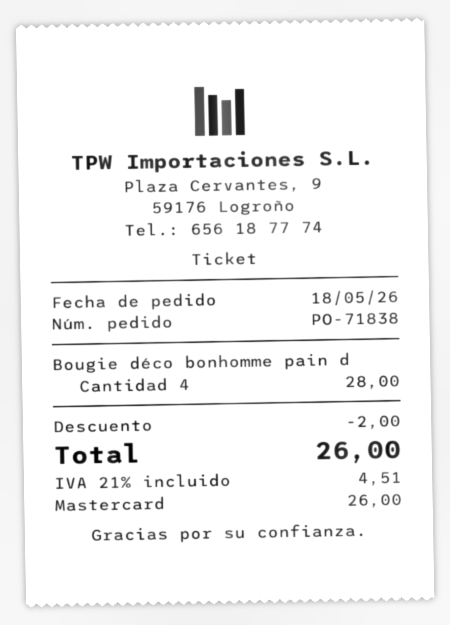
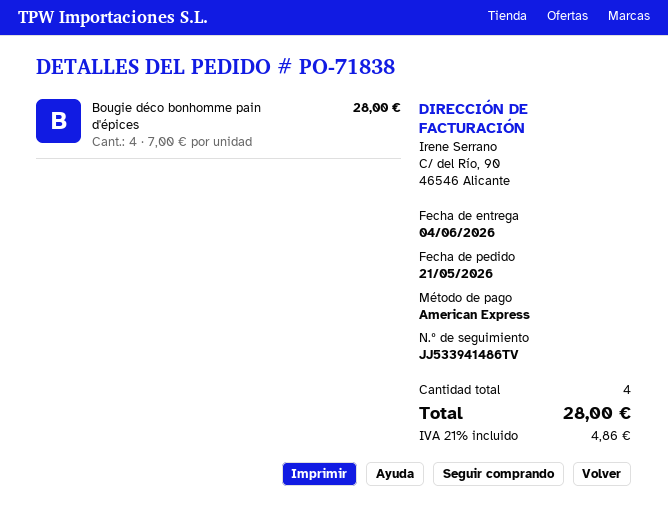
order date: 2026-05-18 -> 2026-05-21
payment method: Mastercard -> American Express
discount: 2.00 -> none
tax: 21% = 4.51 -> 21% = 4.86
total: 26.00 -> 28.00

